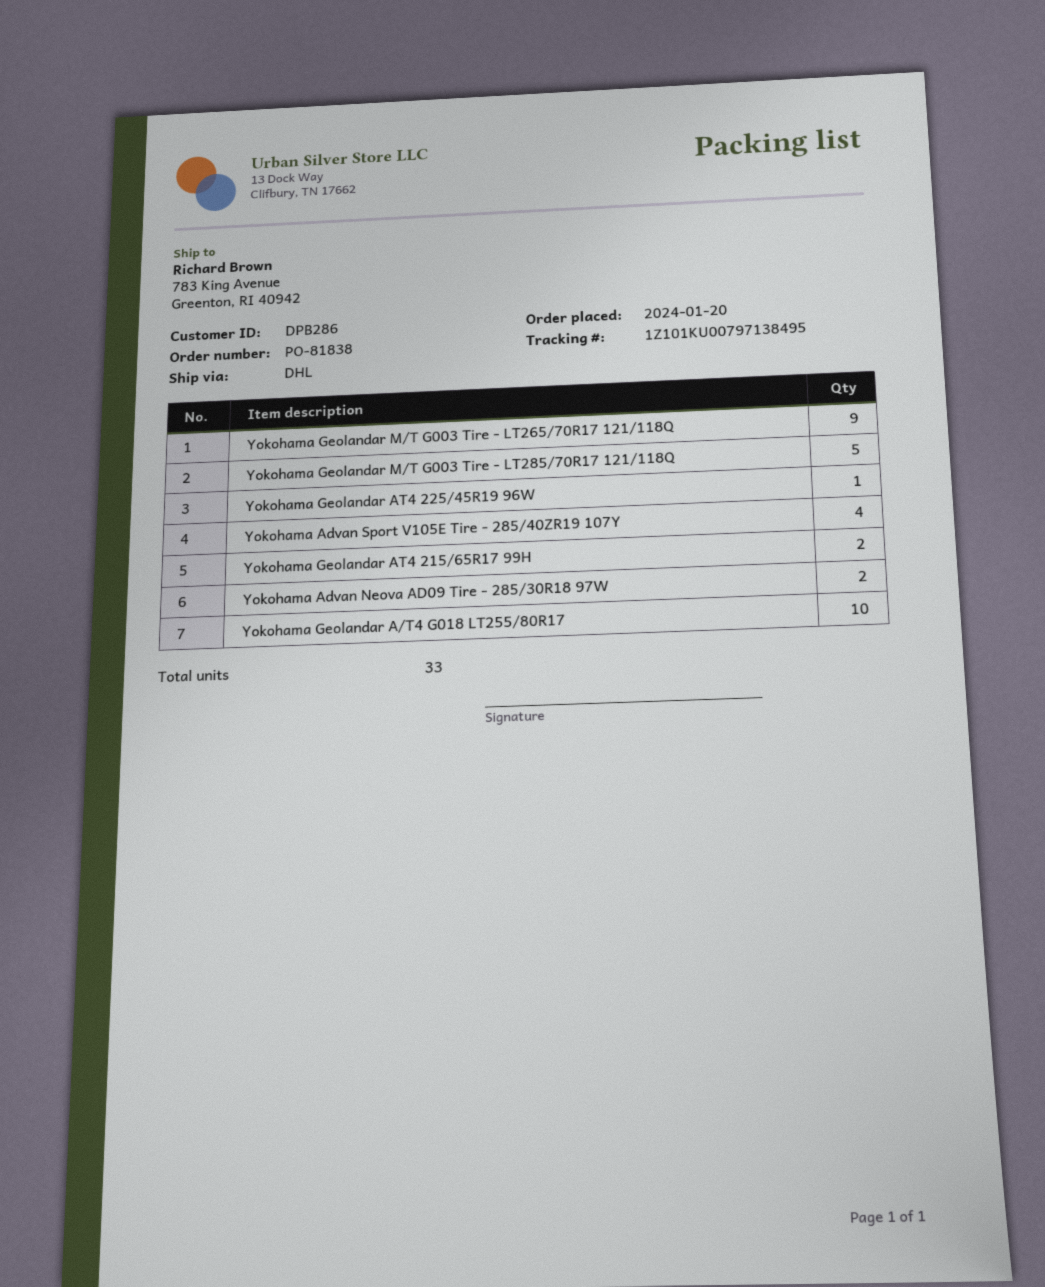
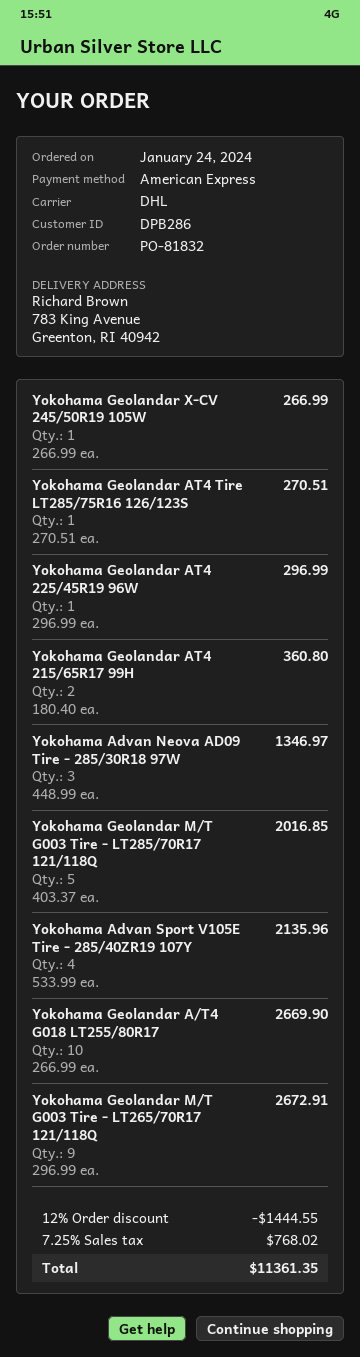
order number: PO-81838 -> PO-81832
order date: 2024-01-20 -> 2024-01-24
Yokohama Advan Neova AD09 Tire - 285/30R18 97W: 2 -> 3
Yokohama Geolandar X-CV 245/50R19 105W: none -> 1
Yokohama Geolandar AT4 Tire LT285/75R16 126/123S: none -> 1

